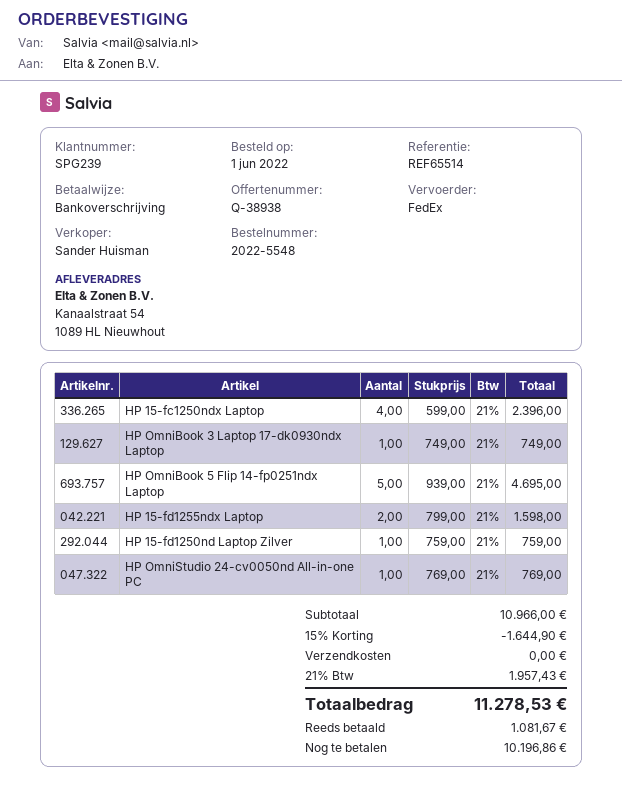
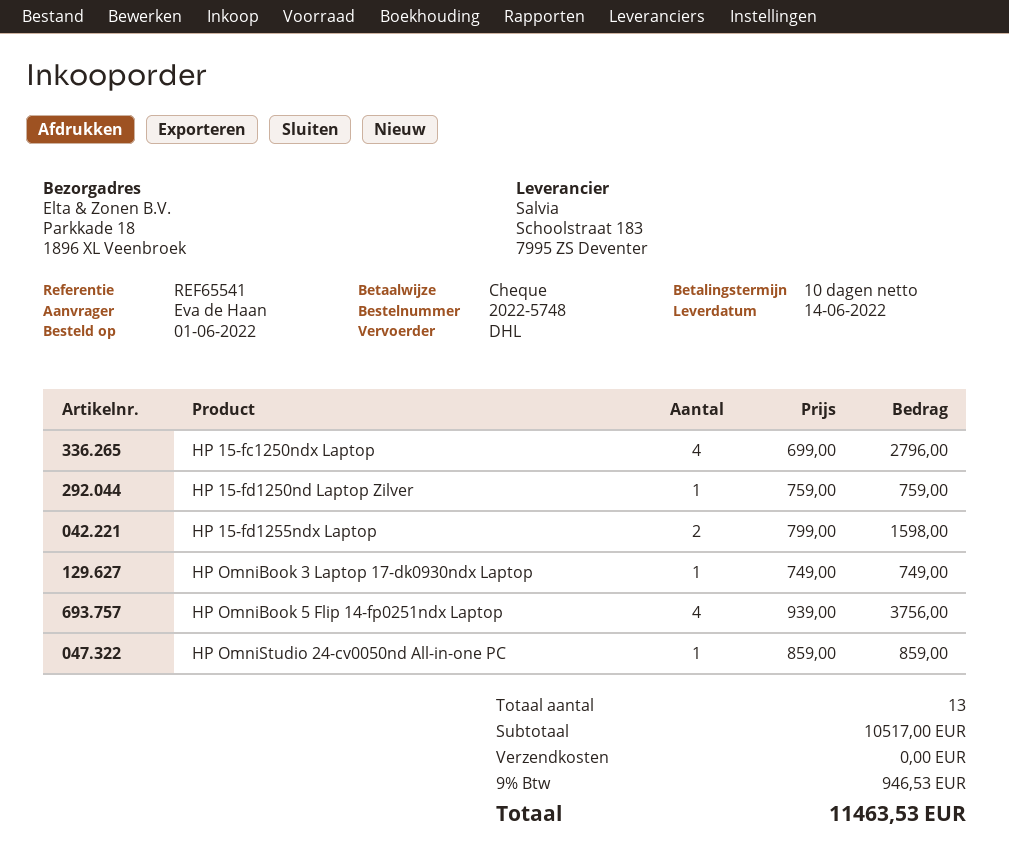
order number: 2022-5548 -> 2022-5748
reference: REF65514 -> REF65541
payment method: bank transfer -> cheque
shipping method: FedEx -> DHL
ship to: Kanaalstraat 54, 1089 HL Nieuwhout -> Parkkade 18, 1896 XL Veenbroek
HP 15-fc1250ndx Laptop: 4 x 599.00 = 2396.00 -> 4 x 699.00 = 2796.00
HP OmniBook 5 Flip 14-fp0251ndx Laptop: 5 x 939.00 = 4695.00 -> 4 x 939.00 = 3756.00
HP OmniStudio 24-cv0050nd All-in-one PC: 1 x 769.00 = 769.00 -> 1 x 859.00 = 859.00
subtotal: 10966.00 -> 10517.00
discount: 15% = 1644.90 -> none
tax: 21% = 1957.43 -> 9% = 946.53
total: 11278.53 -> 11463.53

